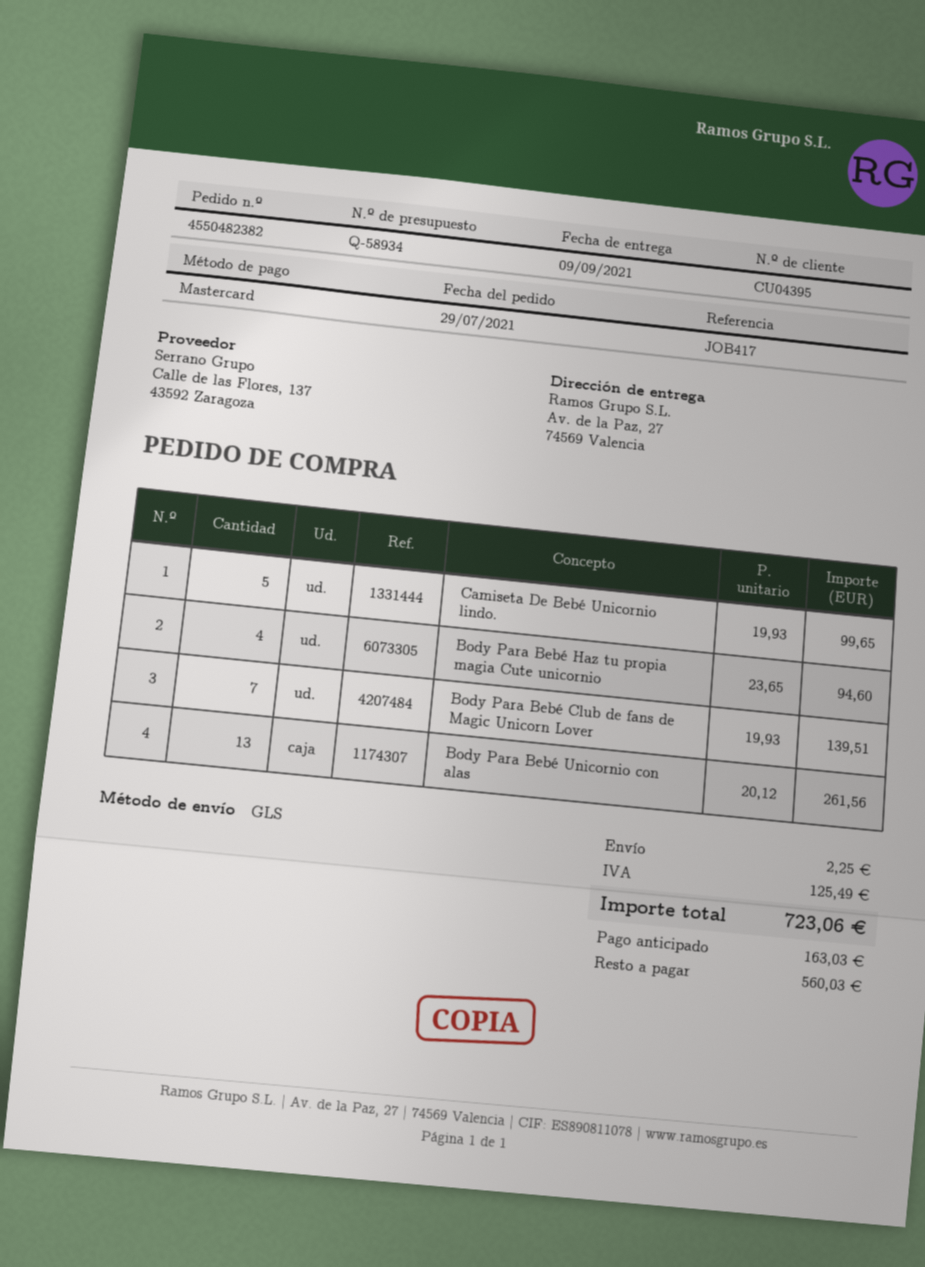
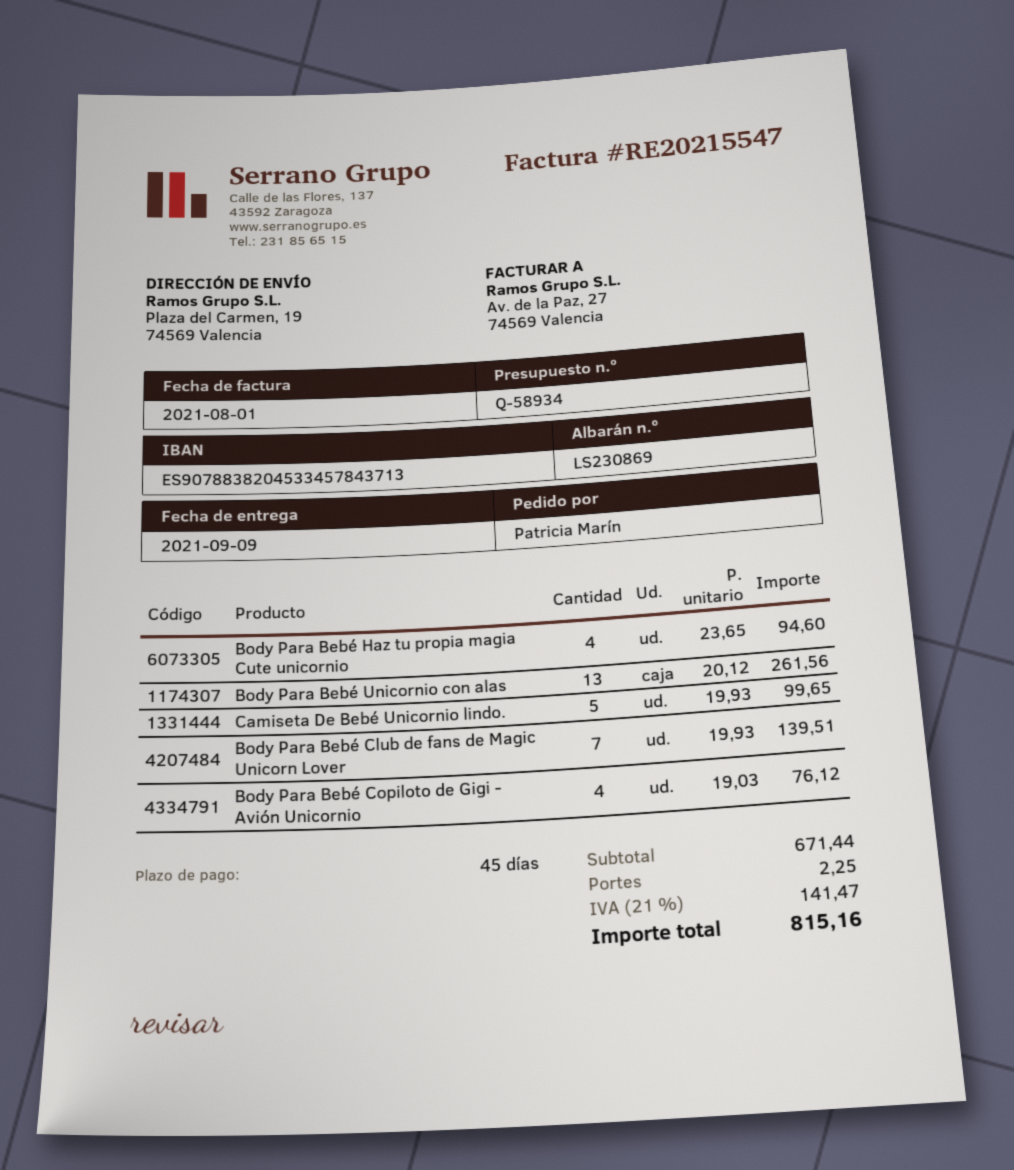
ship to: Av. de la Paz, 27, 74569 Valencia -> Plaza del Carmen, 19, 74569 Valencia
Body Para Bebé Copiloto de Gigi - Avión Unicornio: none -> 4 x 19.03 = 76.12
tax: 125.49 -> 141.47
total: 723.06 -> 815.16

